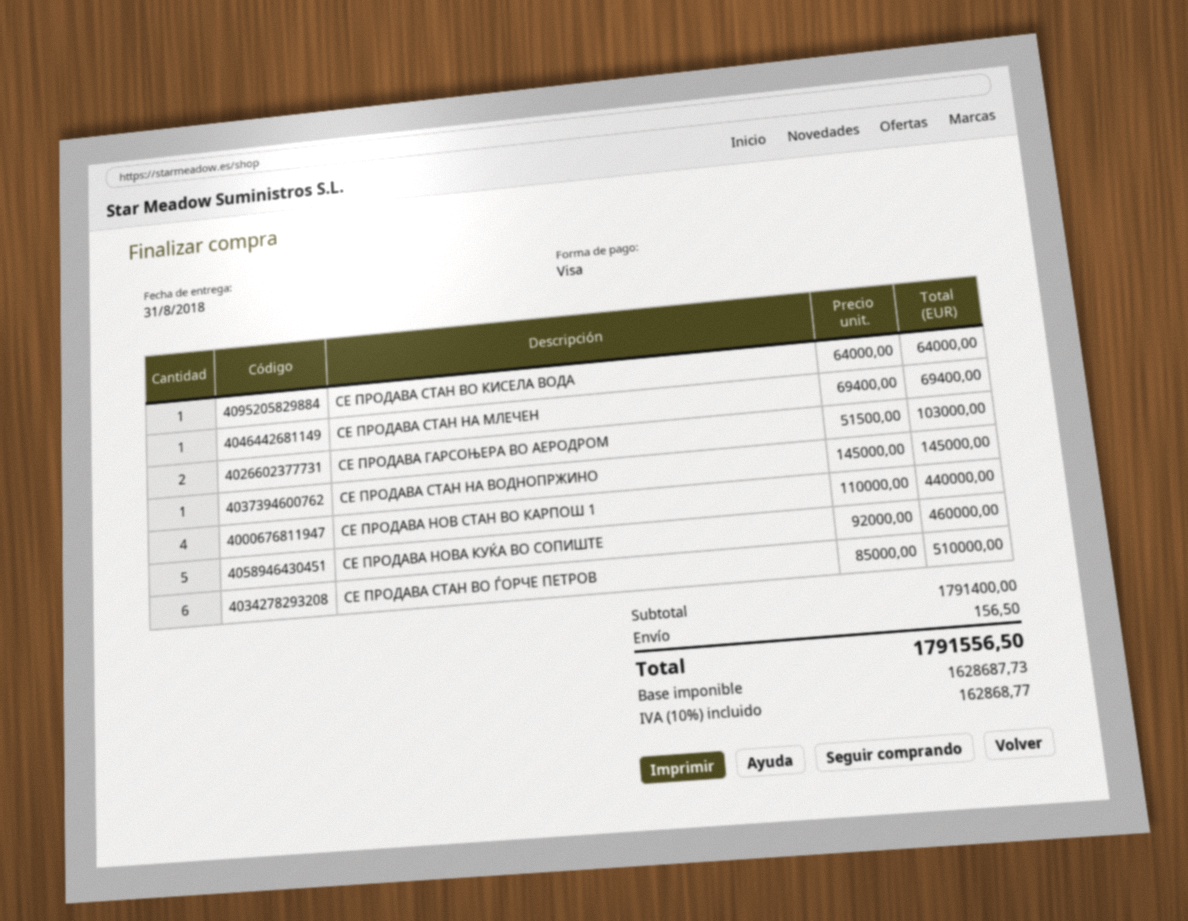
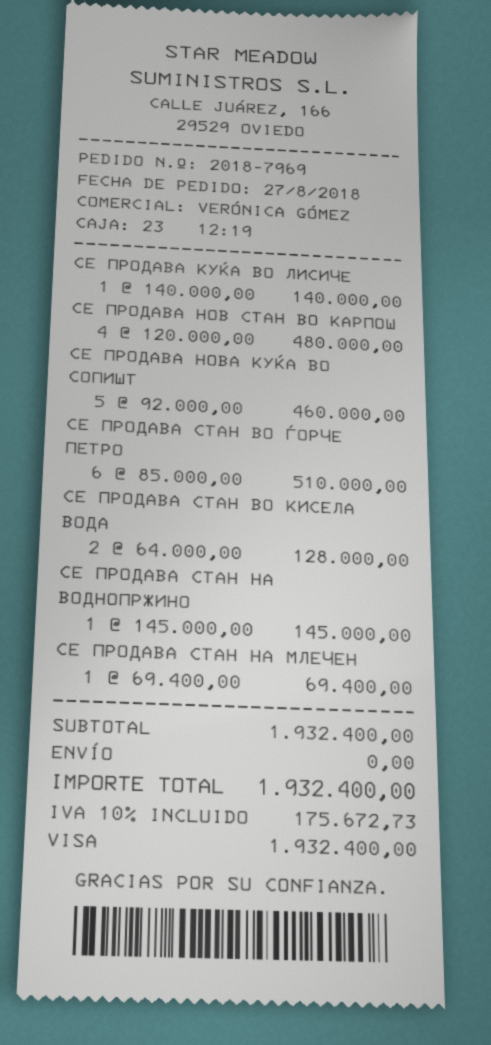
СЕ ПРОДАВА СТАН ВО КИСЕЛА ВОДА: 1 x 64000.00 = 64000.00 -> 2 x 64000.00 = 128000.00
СЕ ПРОДАВА ГАРСОЊЕРА ВО АЕРОДРОМ: 2 x 51500.00 = 103000.00 -> none
СЕ ПРОДАВА НОВ СТАН ВО КАРПОШ 1: 4 x 110000.00 = 440000.00 -> 4 x 120000.00 = 480000.00
СЕ ПРОДАВА КУЌА ВО ЛИСИЧЕ: none -> 1 x 140000.00 = 140000.00
subtotal: 1791400.00 -> 1932400.00
shipping: 156.50 -> 0.00
tax: 10% = 162868.77 -> 10% = 175672.73
total: 1791556.50 -> 1932400.00

